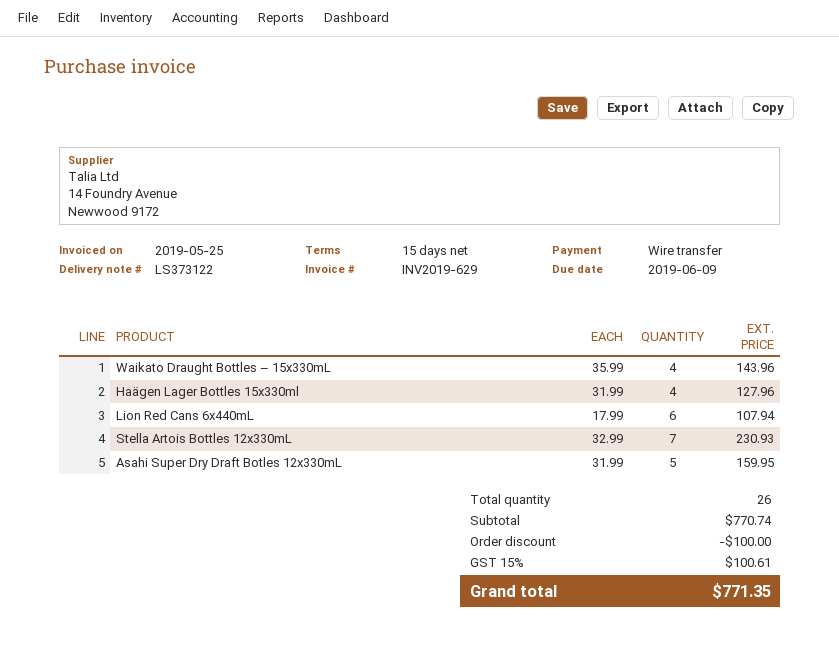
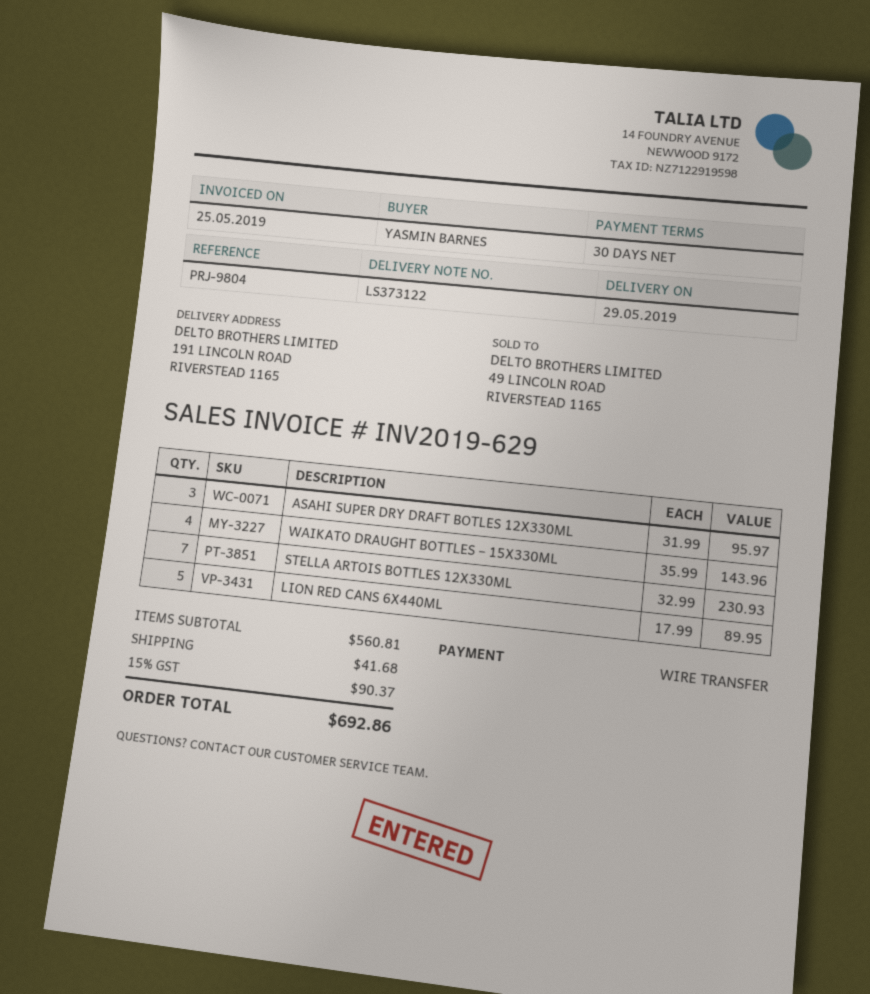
payment terms: 15 days -> 30 days
Haägen Lager Bottles 15x330ml: 4 x 31.99 = 127.96 -> none
Lion Red Cans 6x440mL: 6 x 17.99 = 107.94 -> 5 x 17.99 = 89.95
Asahi Super Dry Draft Botles 12x330mL: 5 x 31.99 = 159.95 -> 3 x 31.99 = 95.97
subtotal: 770.74 -> 560.81
discount: 100.00 -> none
shipping: none -> 41.68
tax: 15% = 100.61 -> 15% = 90.37
total: 771.35 -> 692.86

